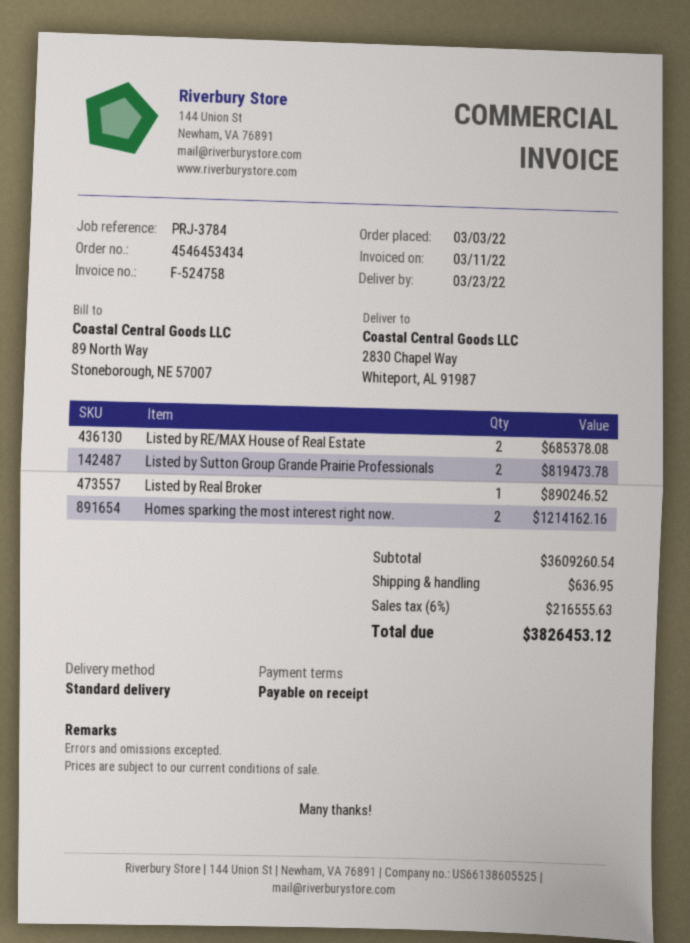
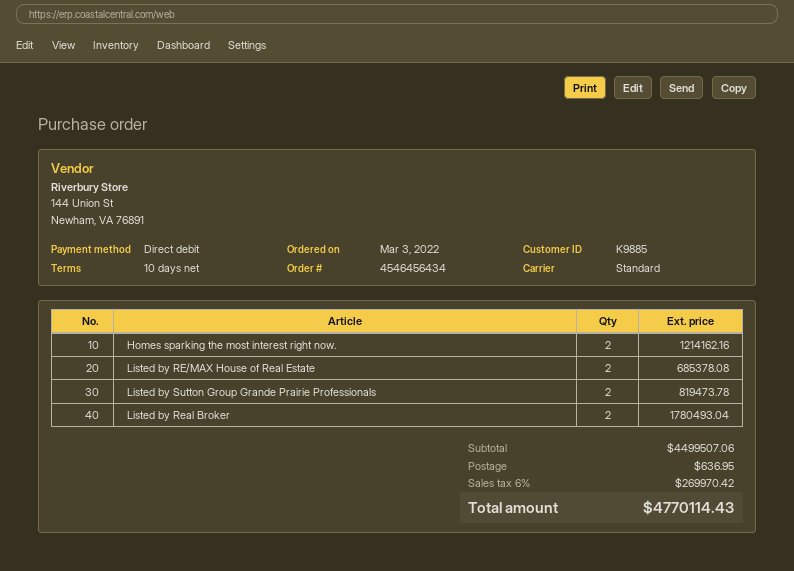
order number: 4546453434 -> 4546456434
payment terms: on receipt -> 10 days
Listed by Real Broker: 1 for 890246.52 -> 2 for 1780493.04
subtotal: 3609260.54 -> 4499507.06
tax: 6% = 216555.63 -> 6% = 269970.42
total: 3826453.12 -> 4770114.43

